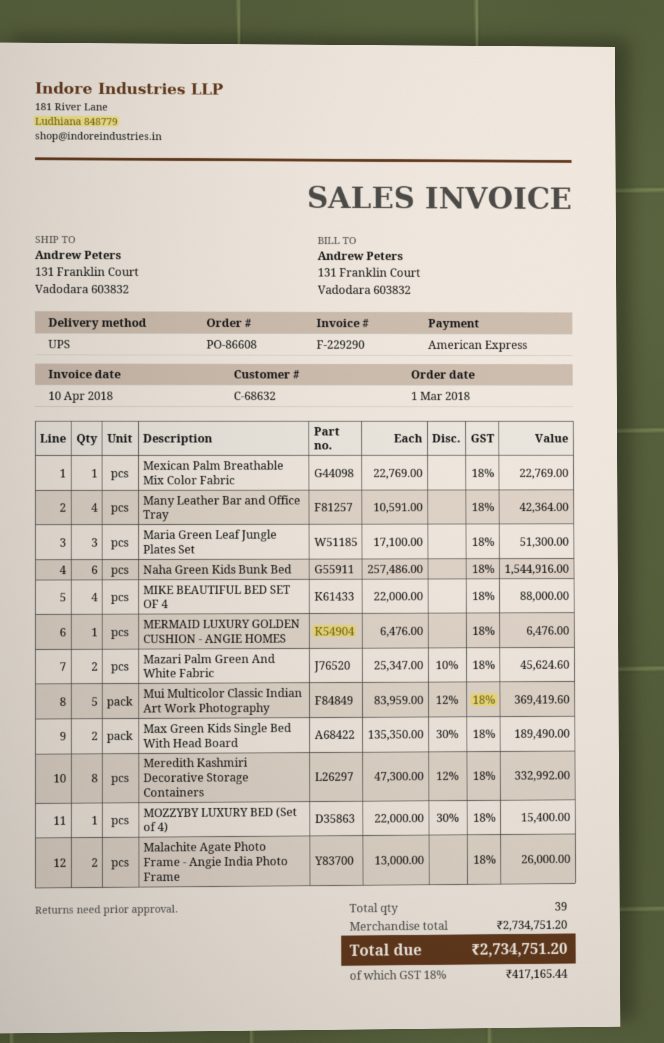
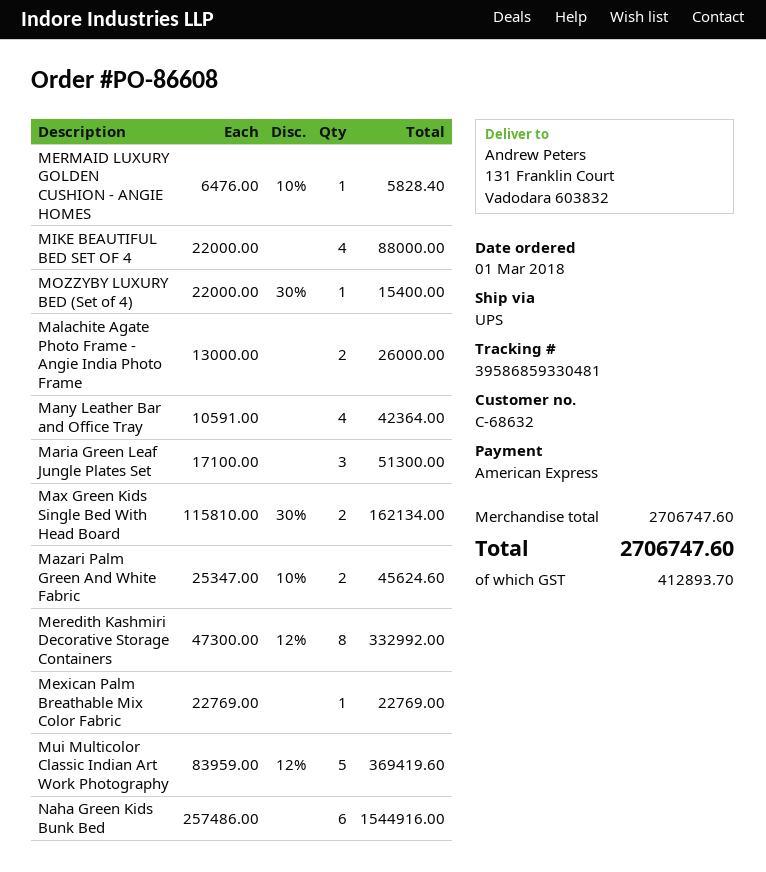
MERMAID LUXURY GOLDEN CUSHION - ANGIE HOMES: 1 x 6476.00 = 6476.00 -> 1 x 6476.00 - 10% = 5828.40
Max Green Kids Single Bed With Head Board: 2 x 135350.00 - 30% = 189490.00 -> 2 x 115810.00 - 30% = 162134.00
subtotal: 2734751.20 -> 2706747.60
tax: 417165.44 -> 412893.70
total: 2734751.20 -> 2706747.60

